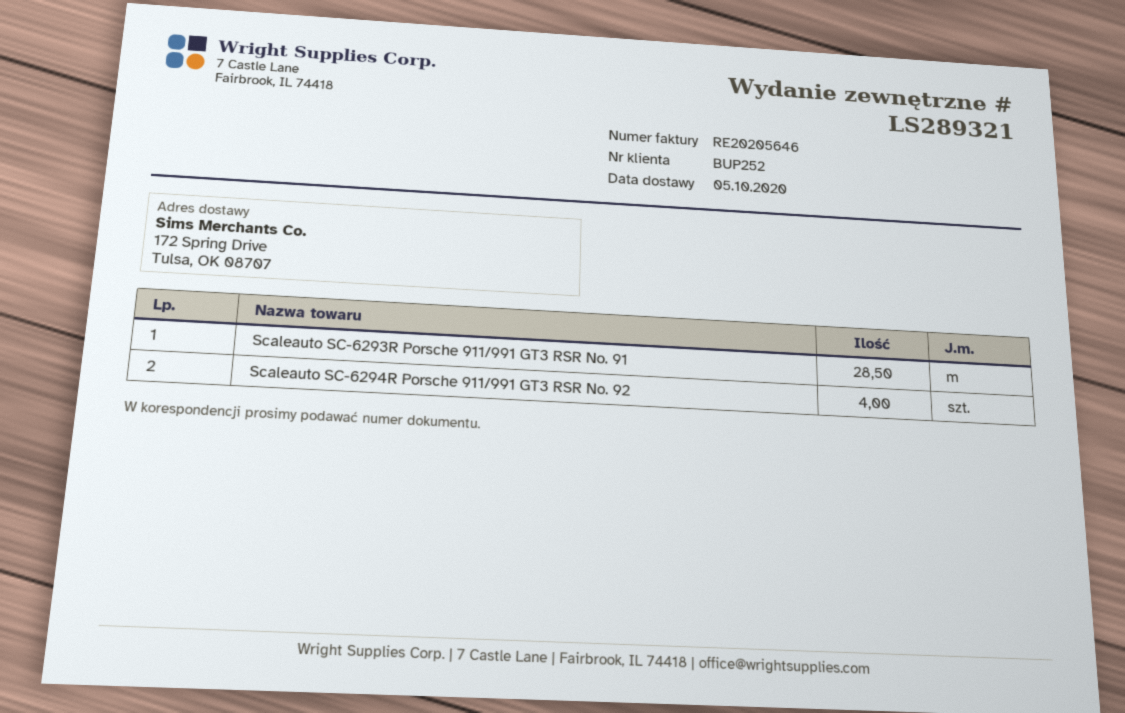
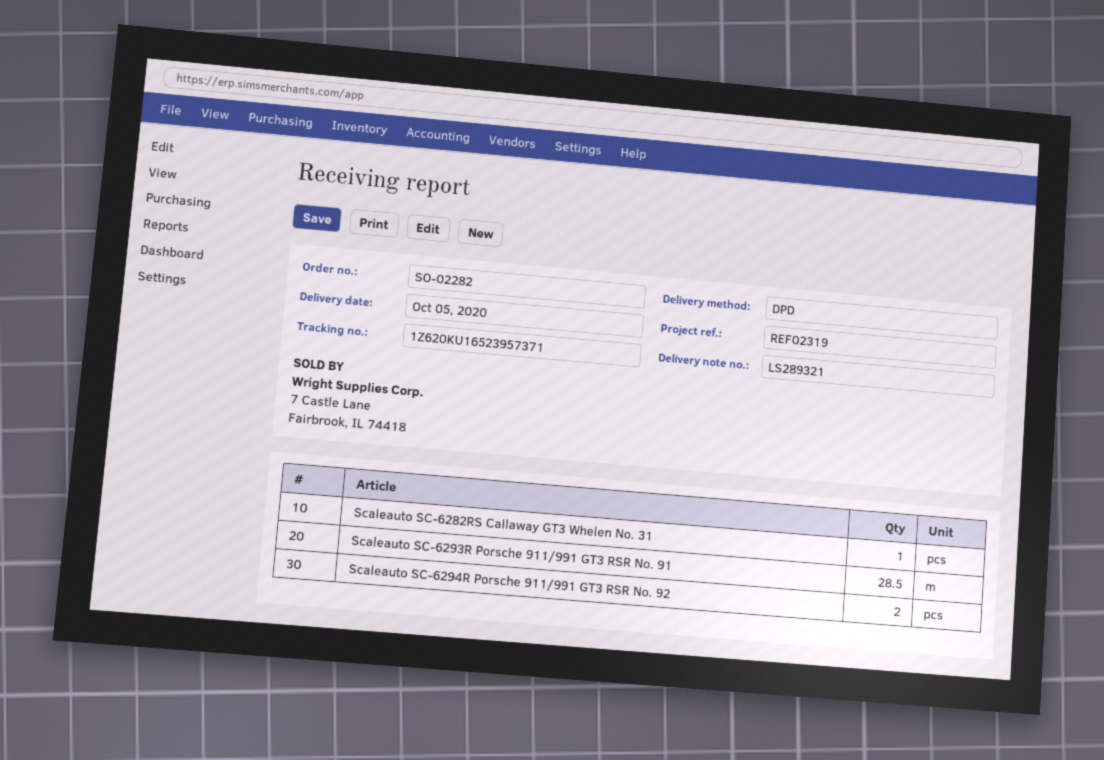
Scaleauto SC-6294R Porsche 911/991 GT3 RSR No. 92: 4 -> 2
Scaleauto SC-6282RS Callaway GT3 Whelen No. 31: none -> 1

